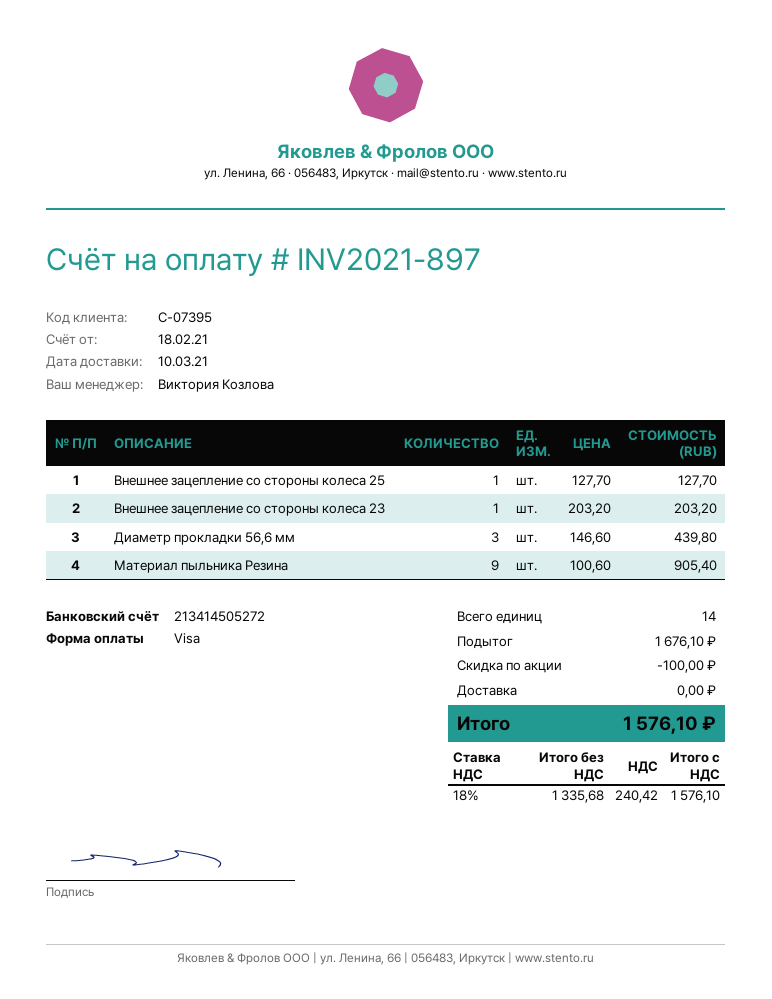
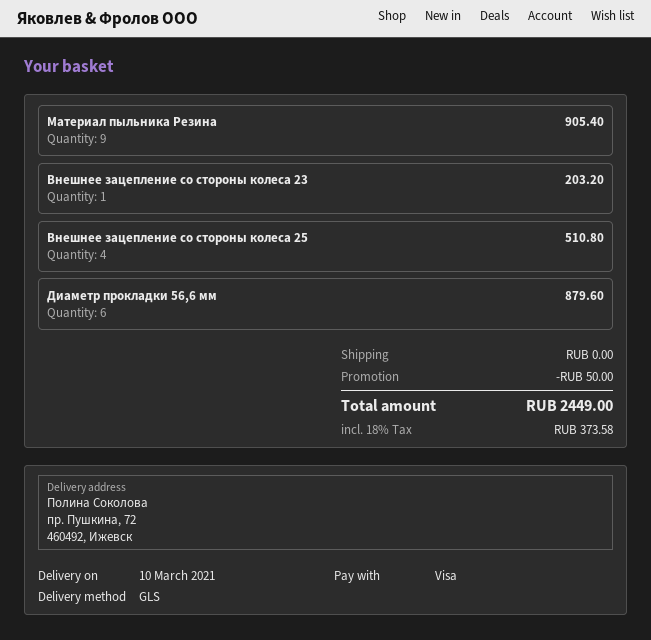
Внешнее зацепление со стороны колеса 25: 1 for 127.70 -> 4 for 510.80
Диаметр прокладки 56,6 мм: 3 for 439.80 -> 6 for 879.60
discount: 100.00 -> 50.00
tax: 18% = 240.42 -> 18% = 373.58
total: 1576.10 -> 2449.00

